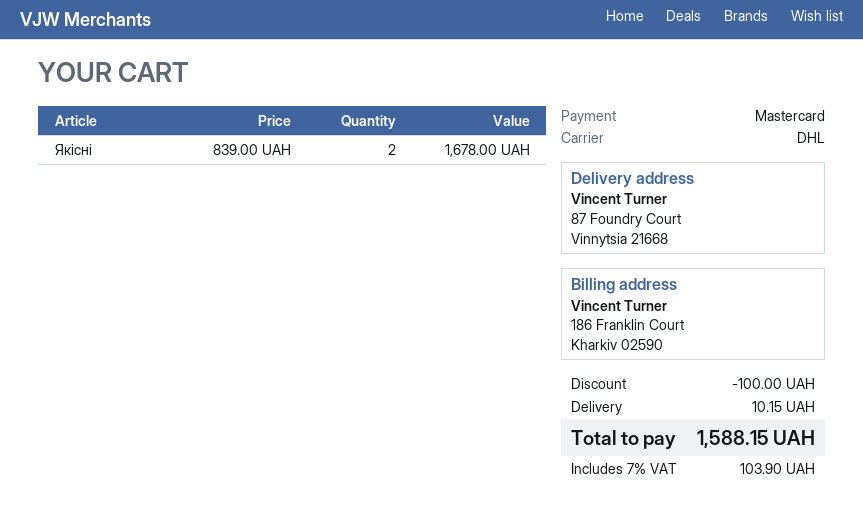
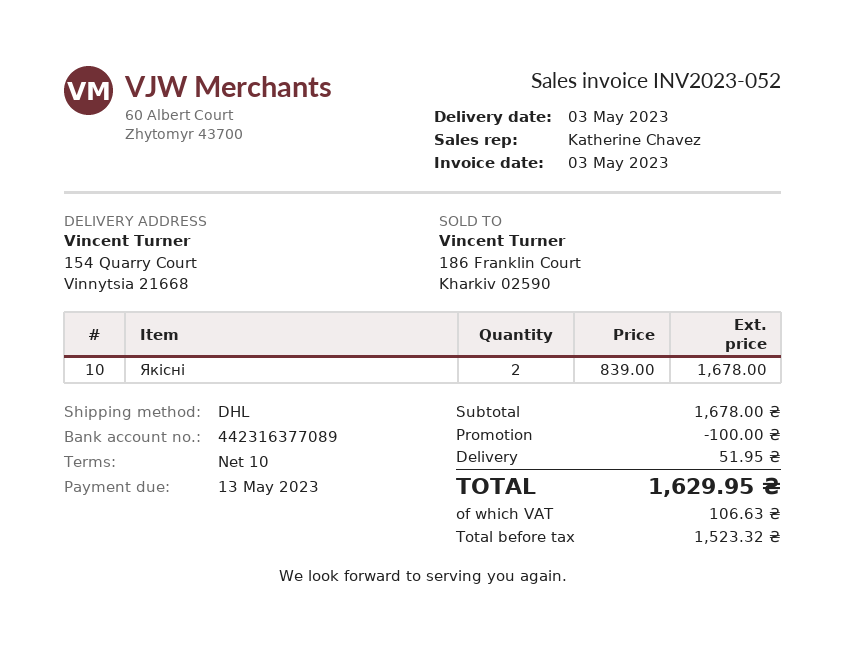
ship to: 87 Foundry Court, Vinnytsia 21668 -> 154 Quarry Court, Vinnytsia 21668
shipping: 10.15 -> 51.95
tax: 103.90 -> 106.63
total: 1588.15 -> 1629.95

